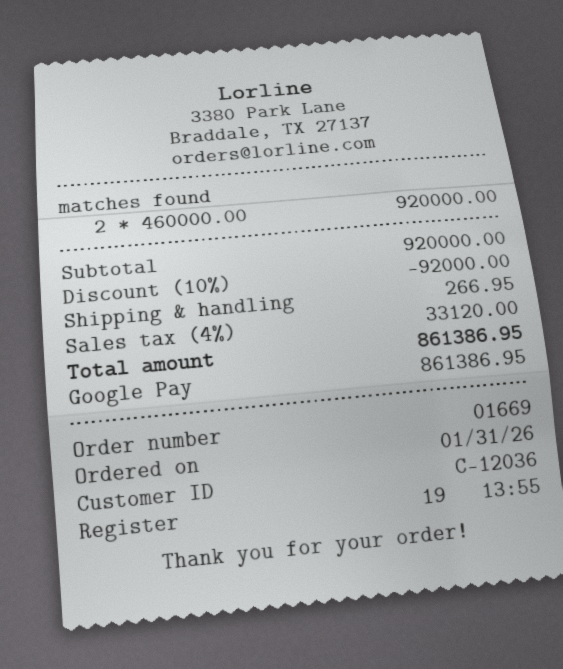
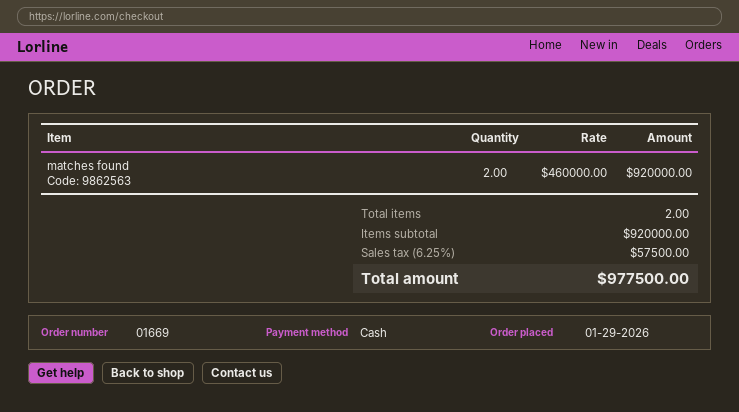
order date: 2026-01-31 -> 2026-01-29
payment method: Google Pay -> cash
discount: 10% = 92000.00 -> none
shipping: 266.95 -> none
tax: 4% = 33120.00 -> 6.25% = 57500.00
total: 861386.95 -> 977500.00

